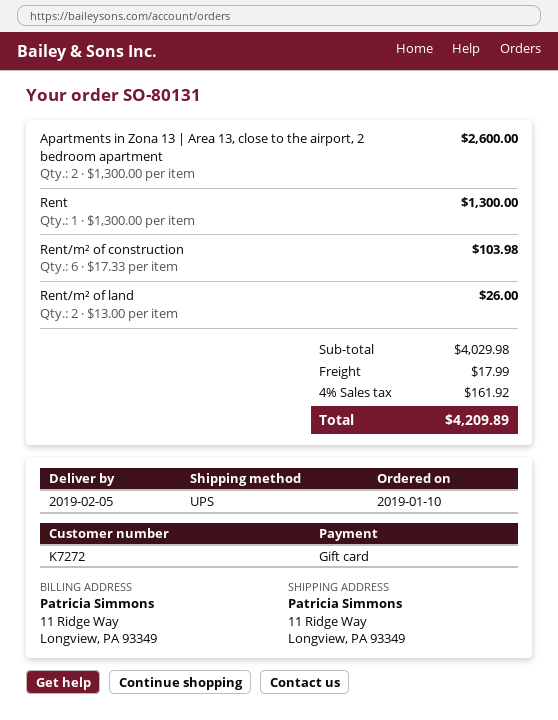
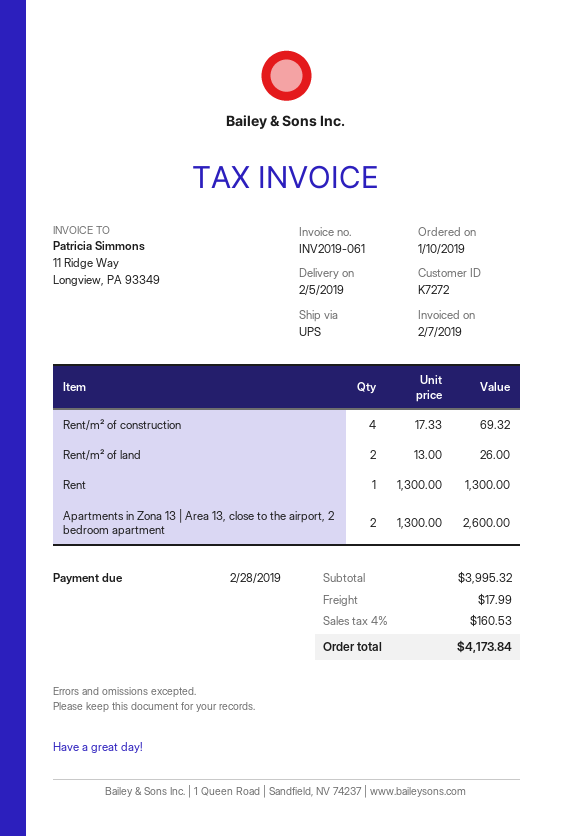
Rent/m² of construction: 6 x 17.33 = 103.98 -> 4 x 17.33 = 69.32
subtotal: 4029.98 -> 3995.32
tax: 4% = 161.92 -> 4% = 160.53
total: 4209.89 -> 4173.84

